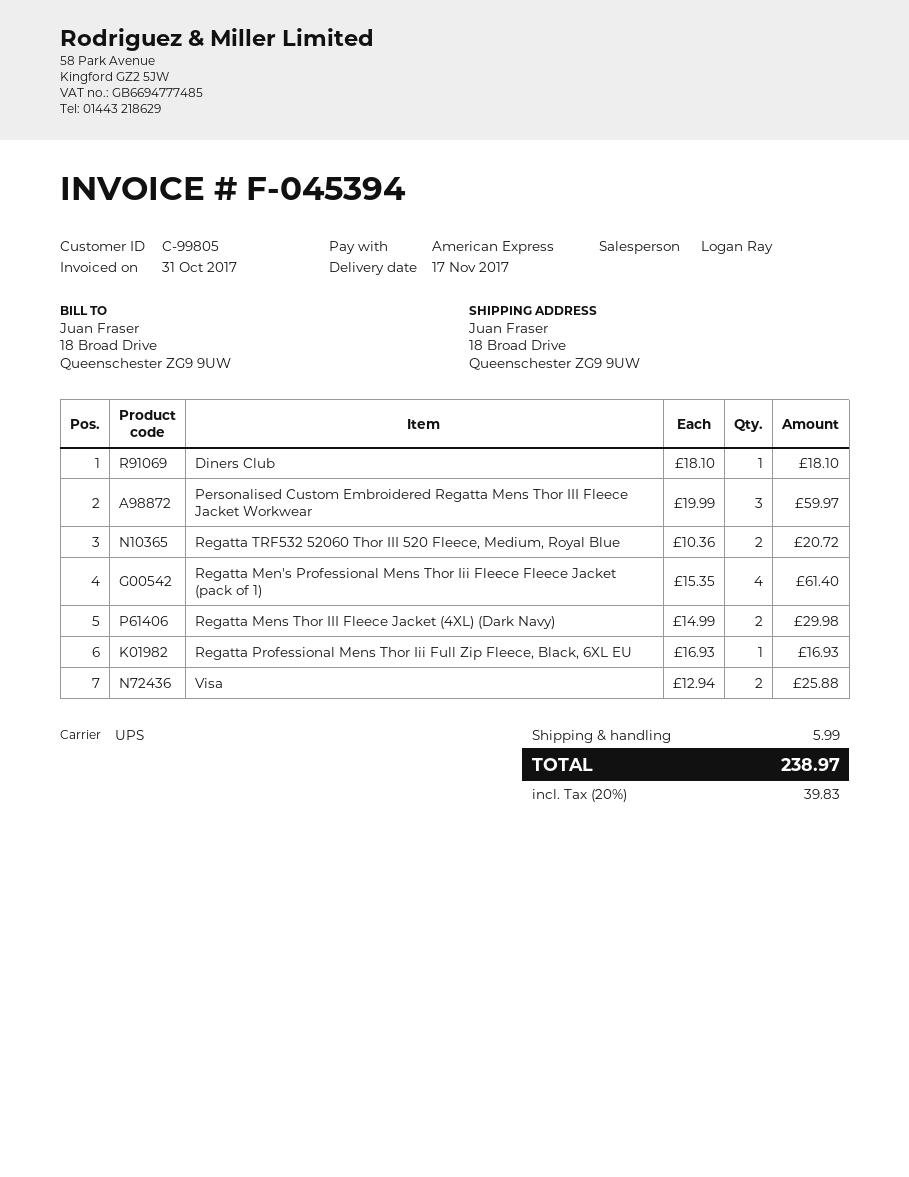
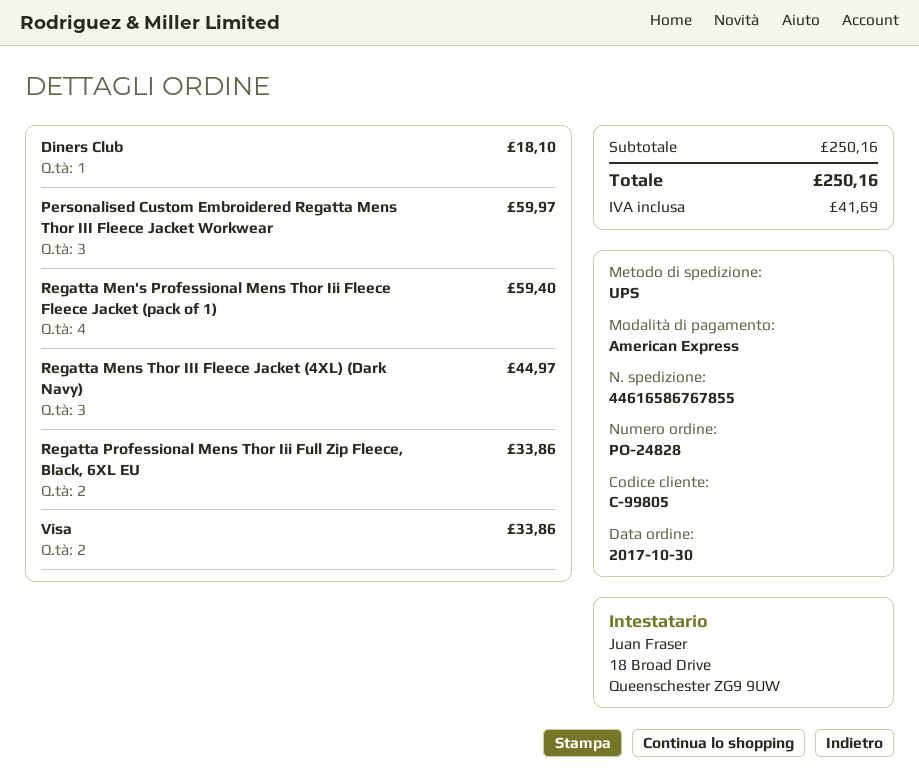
Regatta TRF532 52060 Thor III 520 Fleece, Medium, Royal Blue: 2 for 20.72 -> none
Regatta Men's Professional Mens Thor Iii Fleece Fleece Jacket (pack of 1): 4 for 61.40 -> 4 for 59.40
Regatta Mens Thor III Fleece Jacket (4XL) (Dark Navy): 2 for 29.98 -> 3 for 44.97
Regatta Professional Mens Thor Iii Full Zip Fleece, Black, 6XL EU: 1 for 16.93 -> 2 for 33.86
Visa: 2 for 25.88 -> 2 for 33.86
shipping: 5.99 -> none
tax: 39.83 -> 41.69
total: 238.97 -> 250.16

